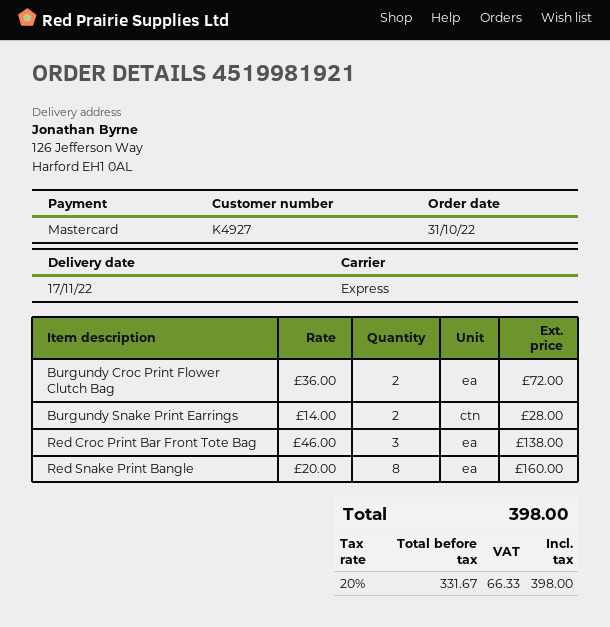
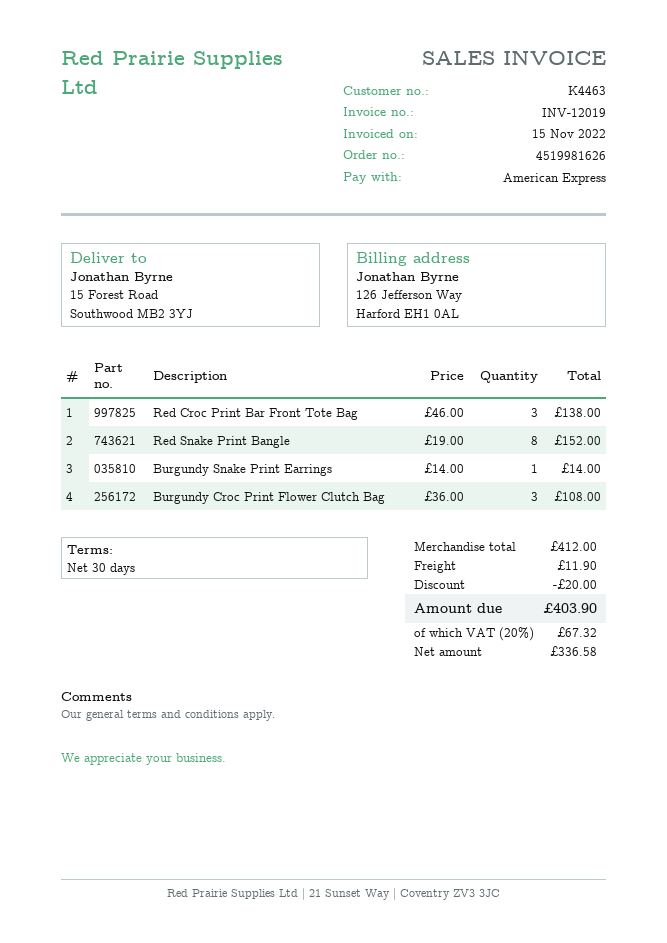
order number: 4519981921 -> 4519981626
customer number: K4927 -> K4463
payment method: Mastercard -> American Express
ship to: 126 Jefferson Way, Harford EH1 0AL -> 15 Forest Road, Southwood MB2 3YJ
Burgundy Croc Print Flower Clutch Bag: 2 x 36.00 = 72.00 -> 3 x 36.00 = 108.00
Burgundy Snake Print Earrings: 2 x 14.00 = 28.00 -> 1 x 14.00 = 14.00
Red Snake Print Bangle: 8 x 20.00 = 160.00 -> 8 x 19.00 = 152.00
discount: none -> 20.00
shipping: none -> 11.90
net: 331.67 -> 336.58
tax: 20% = 66.33 -> 20% = 67.32
total: 398.00 -> 403.90

